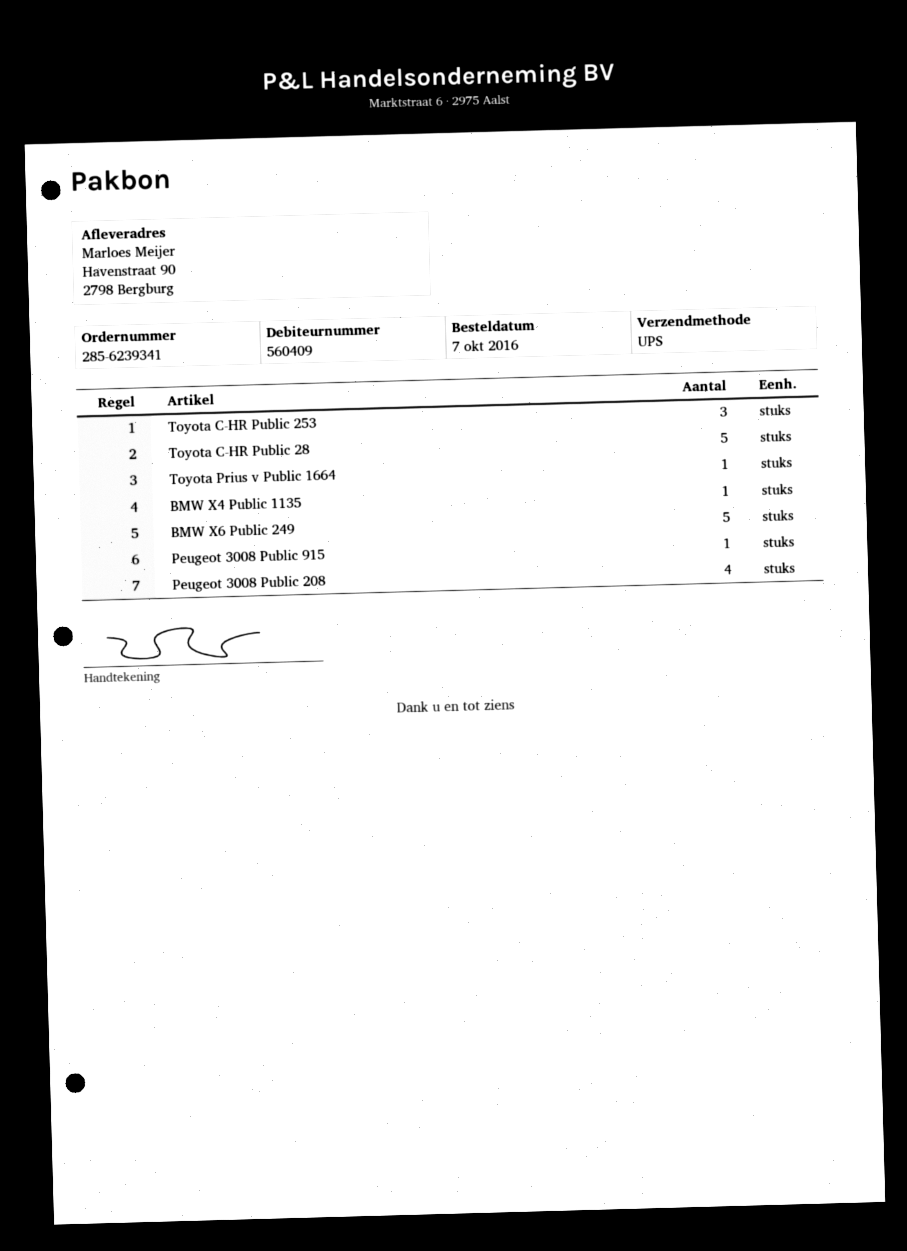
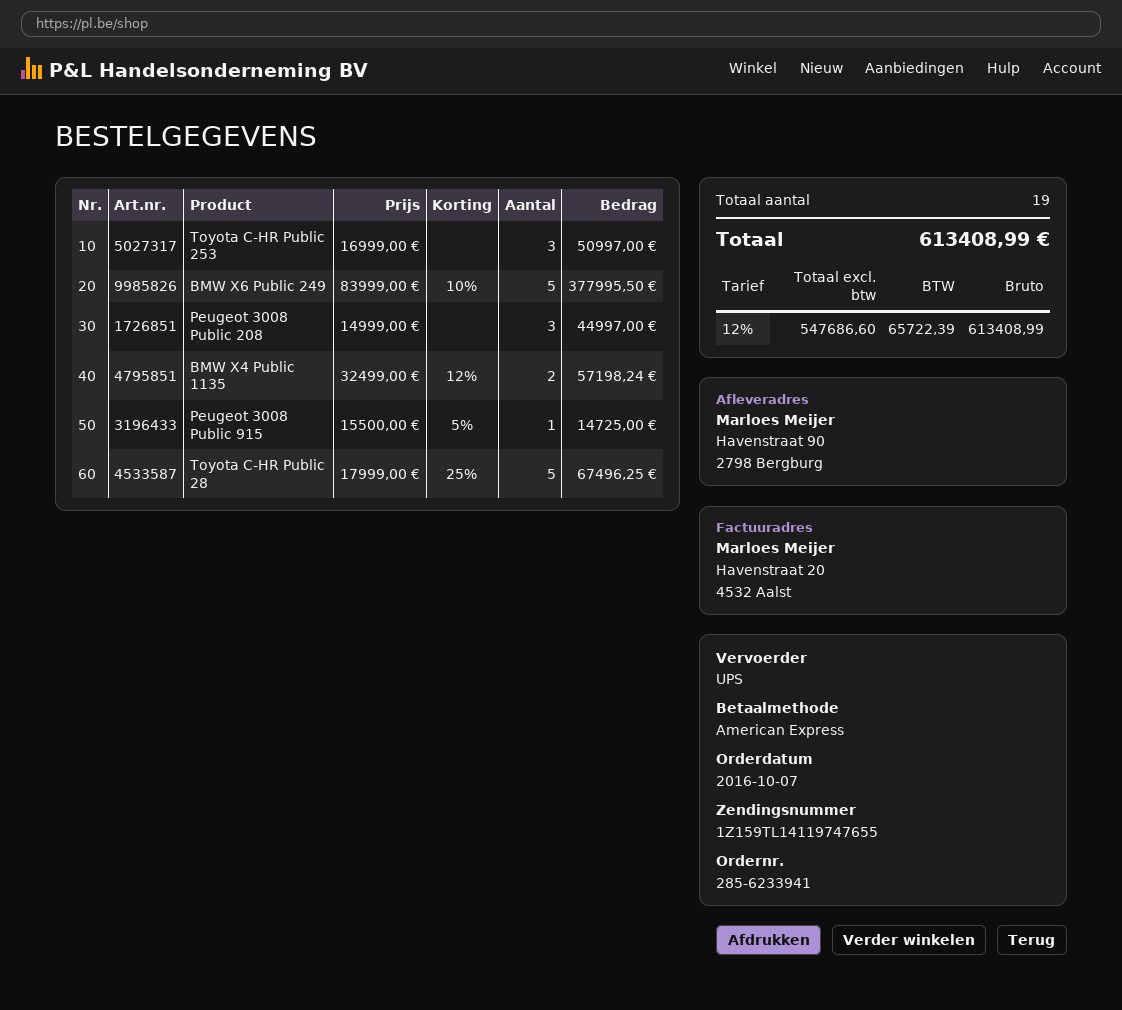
order number: 285-6239341 -> 285-6233941
Toyota Prius v Public 1664: 1 -> none
BMW X4 Public 1135: 1 -> 2
Peugeot 3008 Public 208: 4 -> 3

